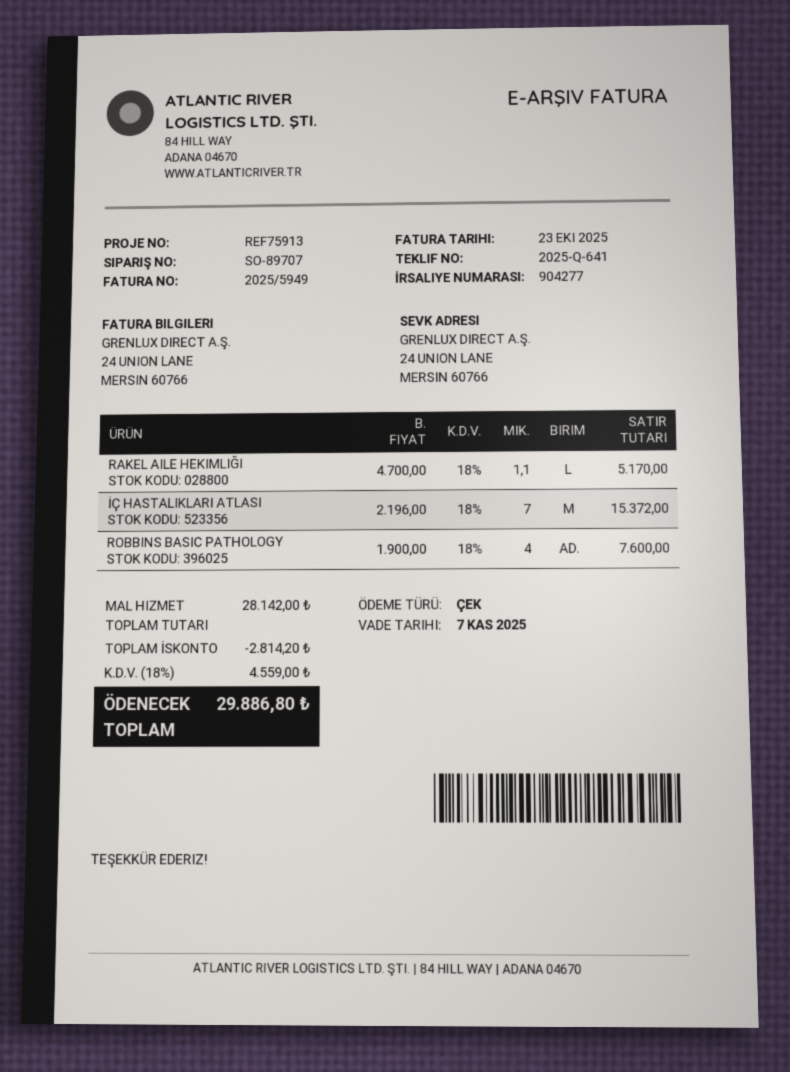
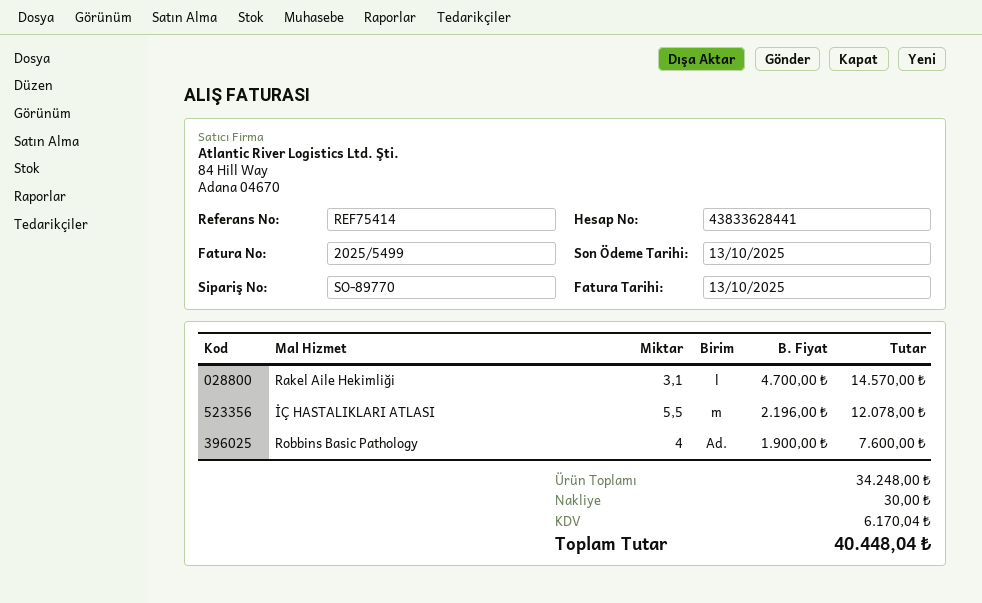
order number: SO-89707 -> SO-89770
invoice number: 2025/5949 -> 2025/5499
invoice date: 2025-10-23 -> 2025-10-13
due date: 2025-11-07 -> 2025-10-13
reference: REF75913 -> REF75414
RAKEL AILE HEKIMLIĞI: 1.1 x 4700.00 = 5170.00 -> 3.1 x 4700.00 = 14570.00
İÇ HASTALIKLARI ATLASI: 7 x 2196.00 = 15372.00 -> 5.5 x 2196.00 = 12078.00
subtotal: 28142.00 -> 34248.00
discount: 2814.20 -> none
shipping: none -> 30.00
tax: 4559.00 -> 6170.04
total: 29886.80 -> 40448.04

